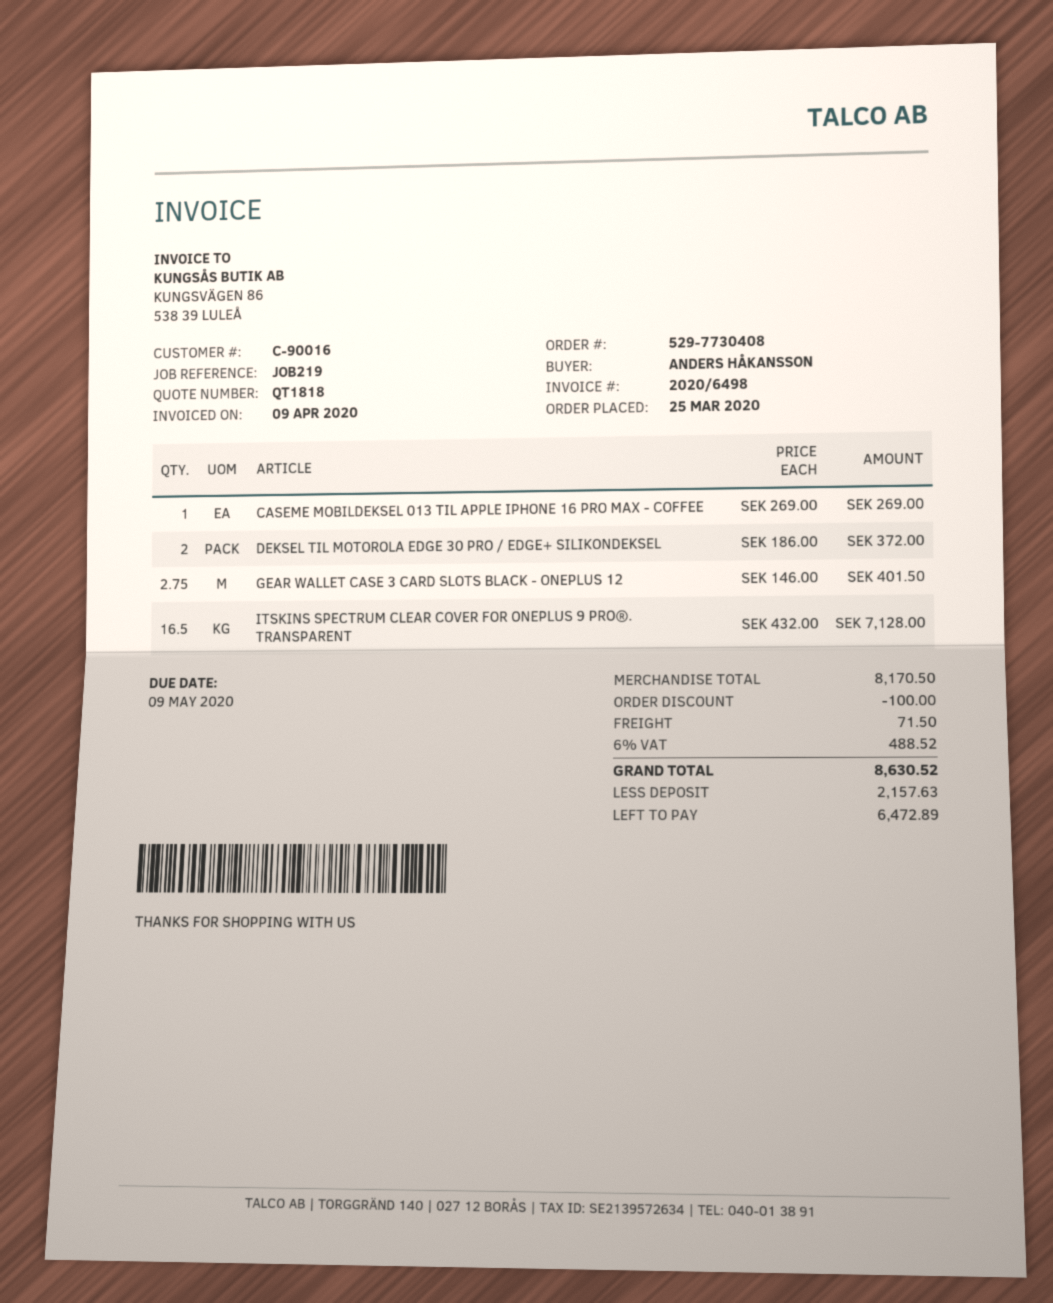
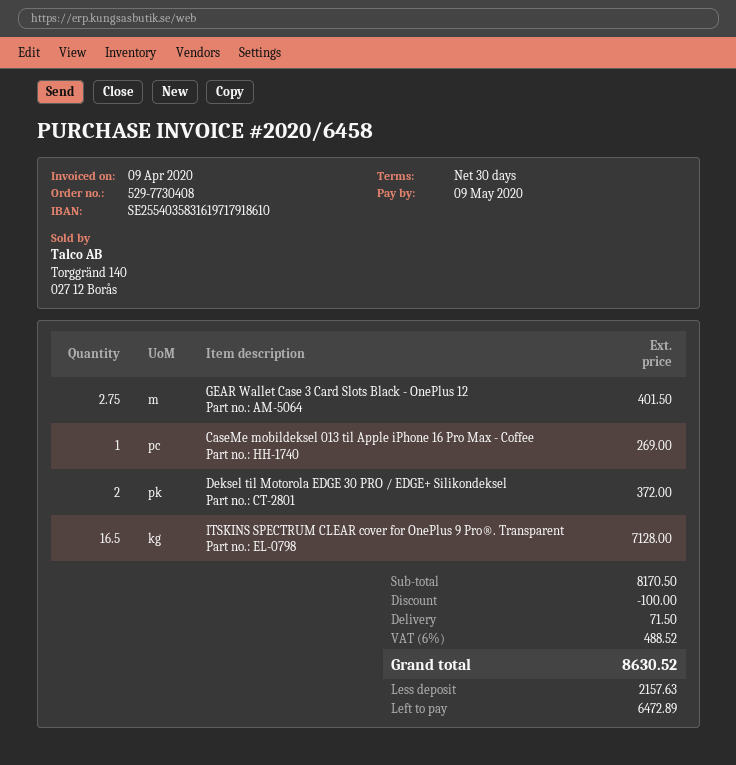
invoice number: 2020/6498 -> 2020/6458

